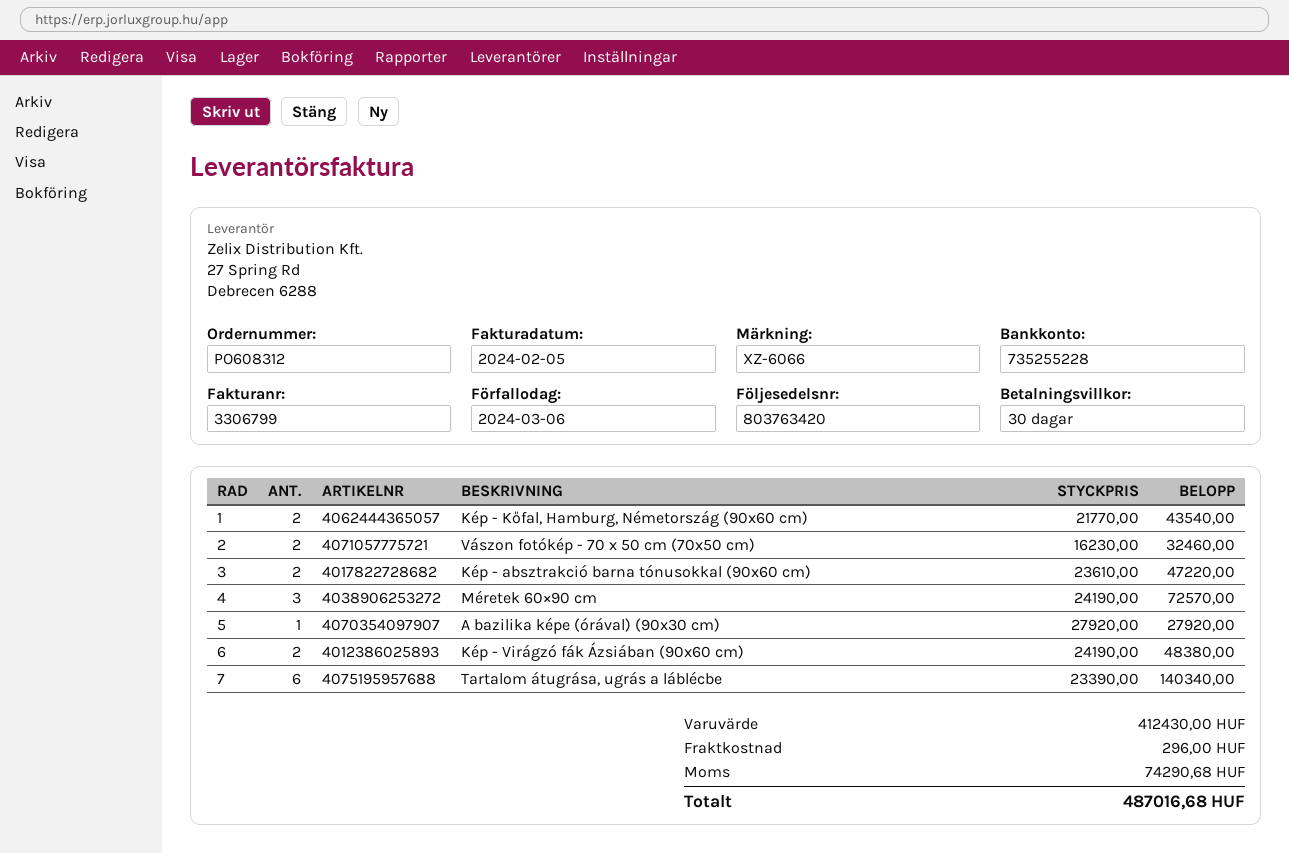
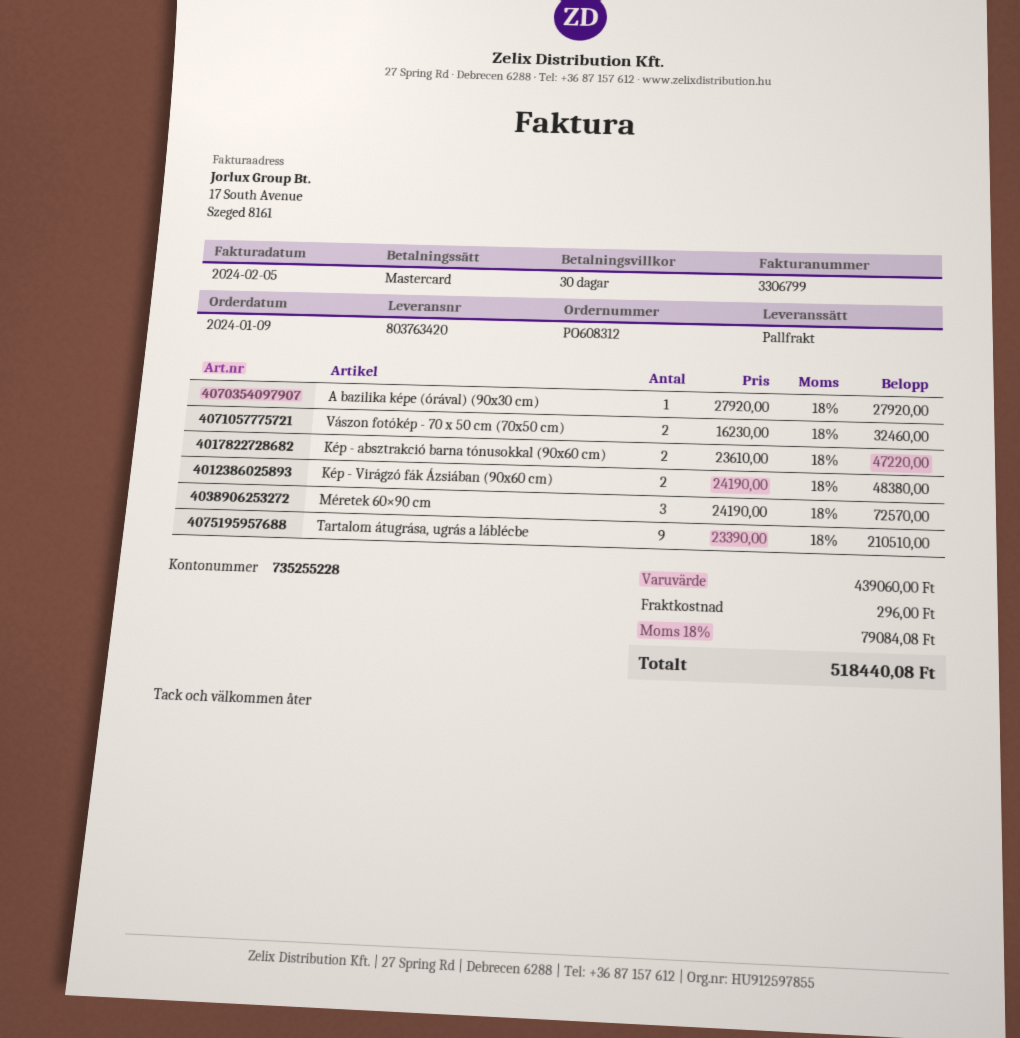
Kép - Kőfal, Hamburg, Németország (90x60 cm): 2 x 21770.00 = 43540.00 -> none
Tartalom átugrása, ugrás a láblécbe: 6 x 23390.00 = 140340.00 -> 9 x 23390.00 = 210510.00
subtotal: 412430.00 -> 439060.00
tax: 74290.68 -> 79084.08
total: 487016.68 -> 518440.08

